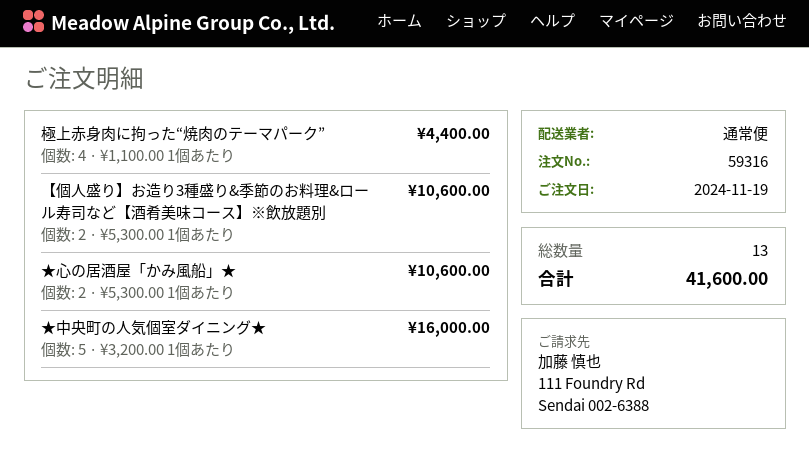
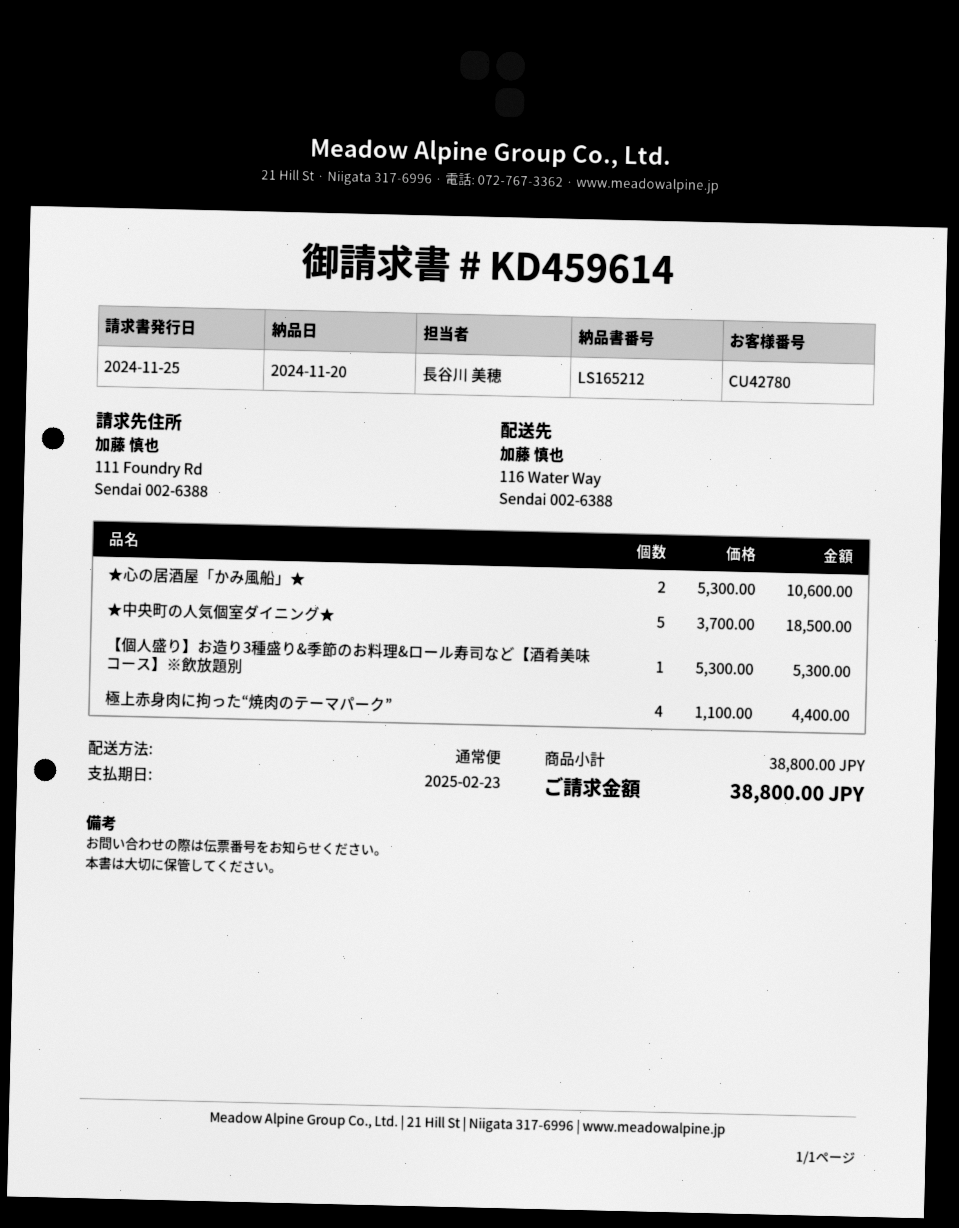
【個人盛り】お造り3種盛り&季節のお料理&ロール寿司など【酒肴美味コース】※飲放題別: 2 x 5300.00 = 10600.00 -> 1 x 5300.00 = 5300.00
★中央町の人気個室ダイニング★: 5 x 3200.00 = 16000.00 -> 5 x 3700.00 = 18500.00
total: 41600.00 -> 38800.00

